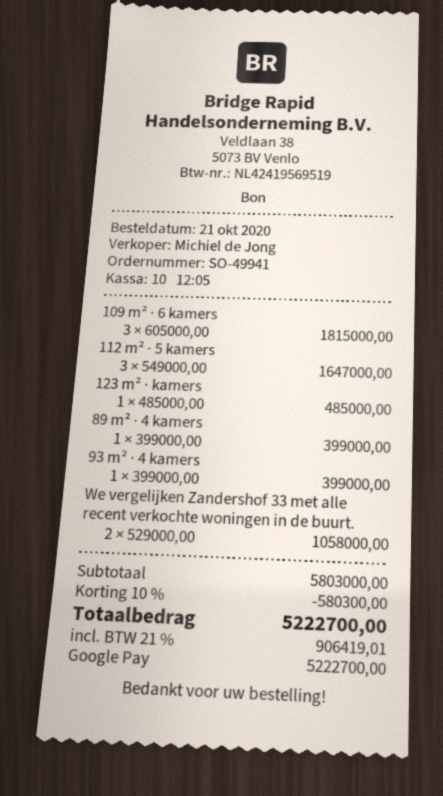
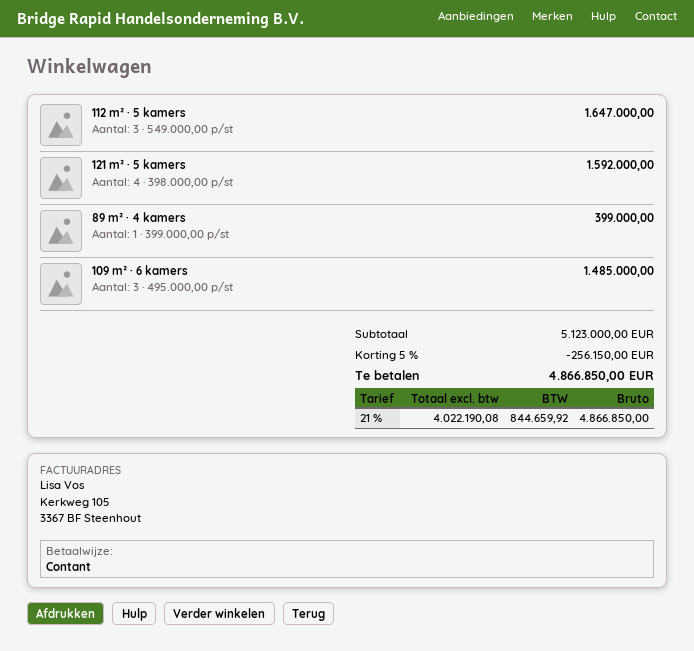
payment method: Google Pay -> cash
109 m² · 6 kamers: 3 x 605000.00 = 1815000.00 -> 3 x 495000.00 = 1485000.00
123 m² · kamers: 1 x 485000.00 = 485000.00 -> none
93 m² · 4 kamers: 1 x 399000.00 = 399000.00 -> none
We vergelijken Zandershof 33 met alle recent verkochte woningen in de buurt.: 2 x 529000.00 = 1058000.00 -> none
121 m² · 5 kamers: none -> 4 x 398000.00 = 1592000.00
subtotal: 5803000.00 -> 5123000.00
discount: 10% = 580300.00 -> 5% = 256150.00
tax: 21% = 906419.01 -> 21% = 844659.92
total: 5222700.00 -> 4866850.00

